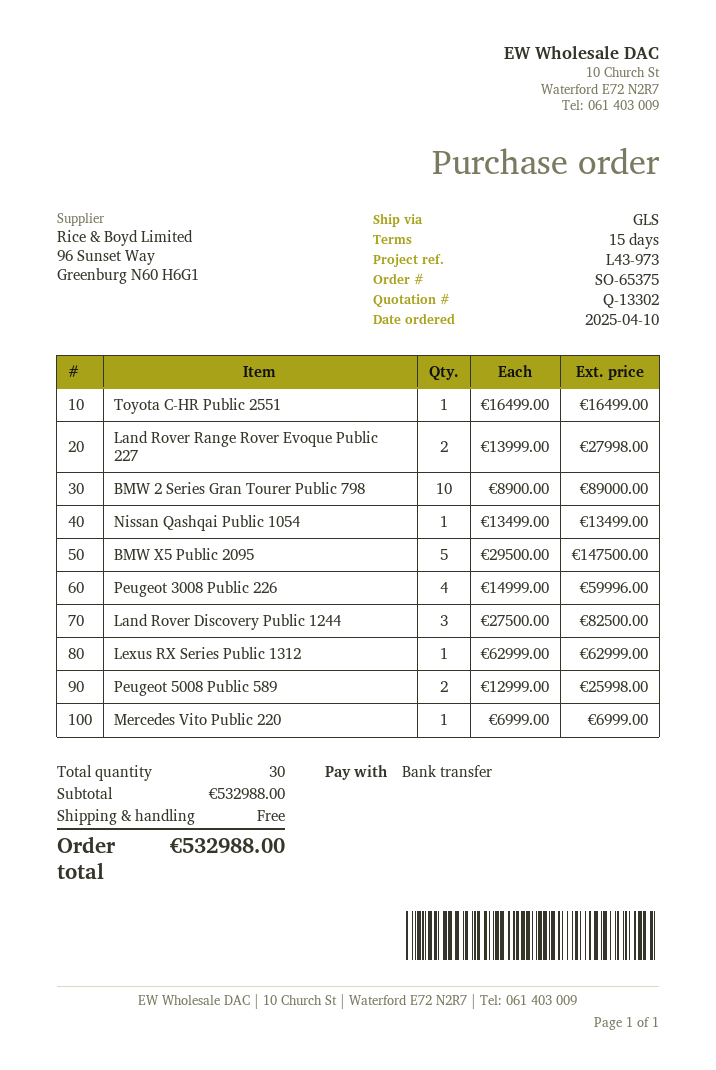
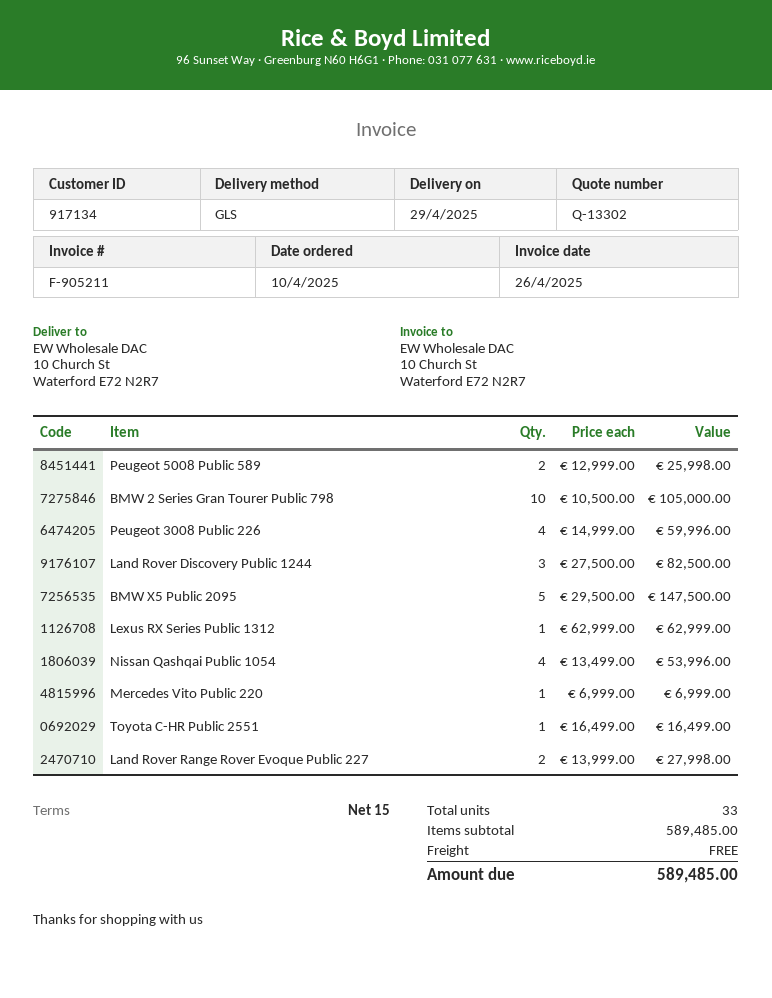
BMW 2 Series Gran Tourer Public 798: 10 x 8900.00 = 89000.00 -> 10 x 10500.00 = 105000.00
Nissan Qashqai Public 1054: 1 x 13499.00 = 13499.00 -> 4 x 13499.00 = 53996.00
total quantity: 30 -> 33
subtotal: 532988.00 -> 589485.00
total: 532988.00 -> 589485.00

